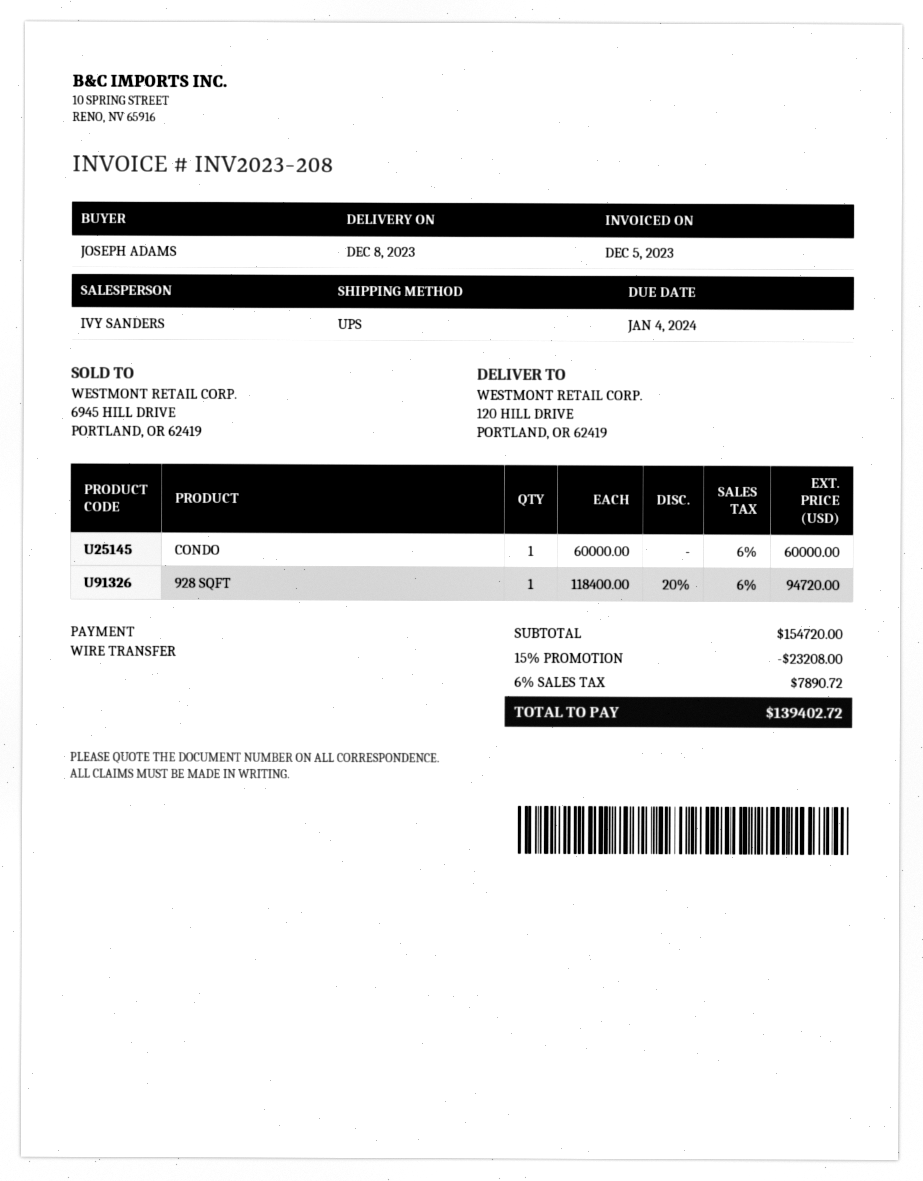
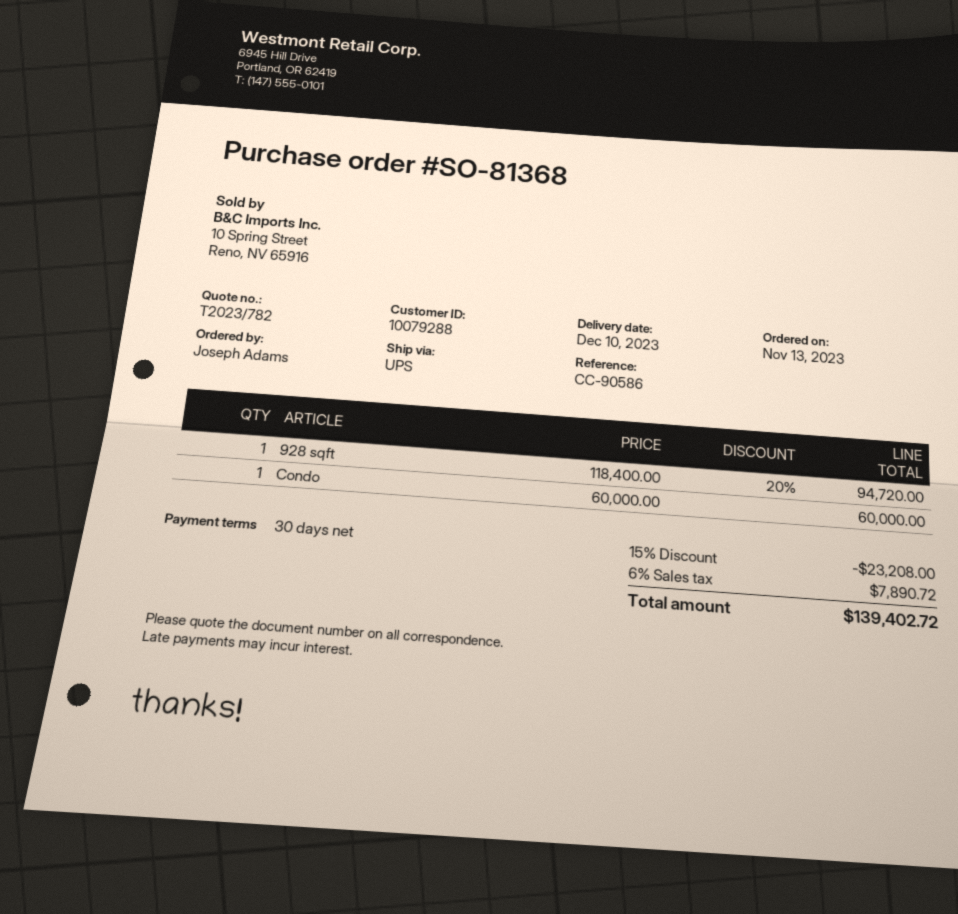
delivery date: 2023-12-08 -> 2023-12-10

